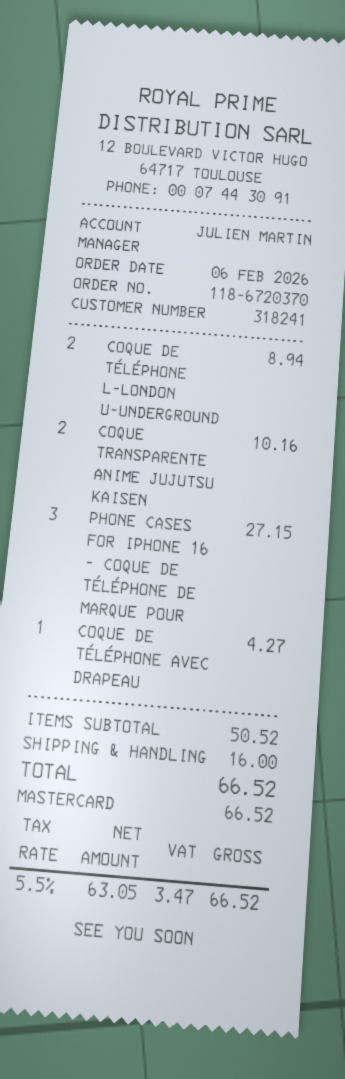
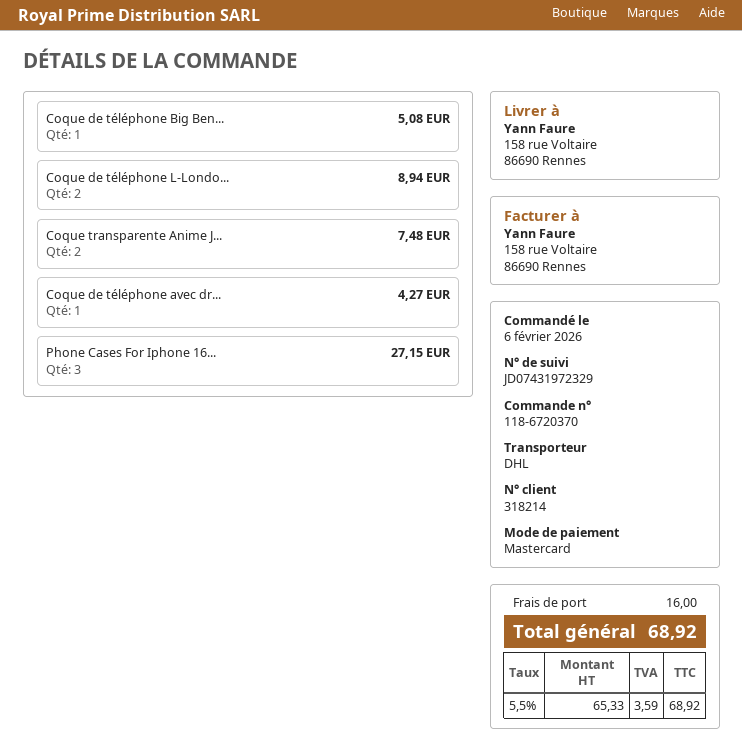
customer number: 318241 -> 318214
COQUE TRANSPARENTE ANIME JUJUTSU KAISEN: 2 for 10.16 -> 2 for 7.48
Coque de téléphone Big Ben...: none -> 1 for 5.08
net: 63.05 -> 65.33
tax: 5.5% = 3.47 -> 5.5% = 3.59
total: 66.52 -> 68.92

